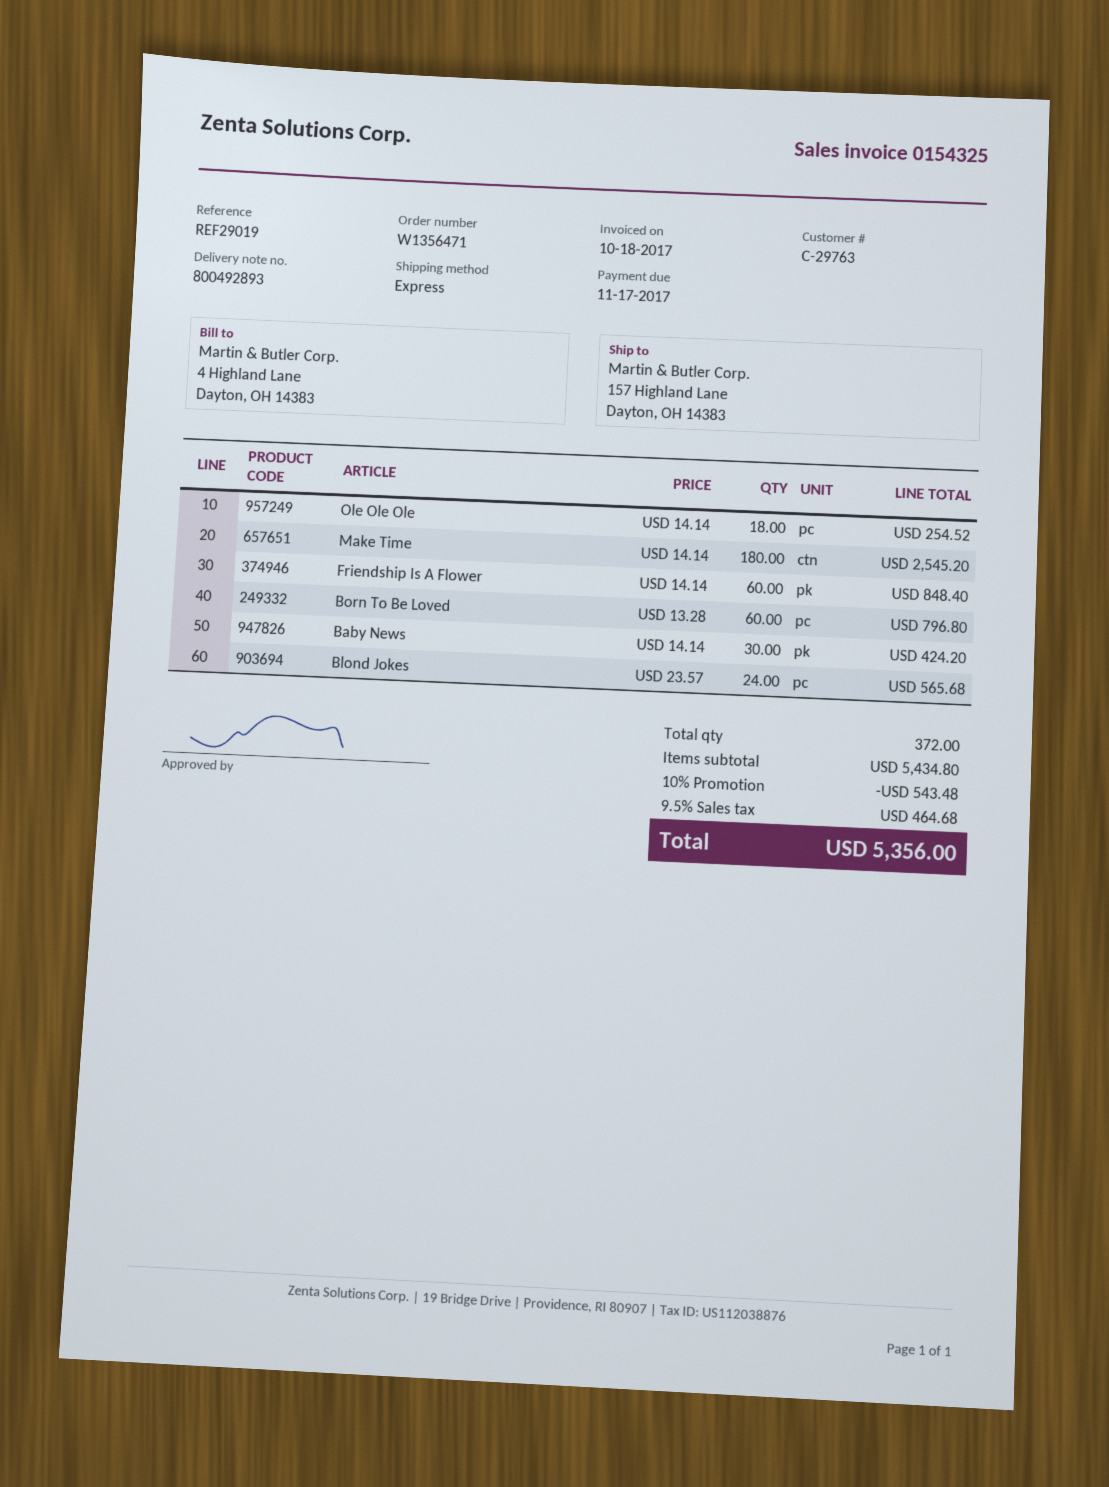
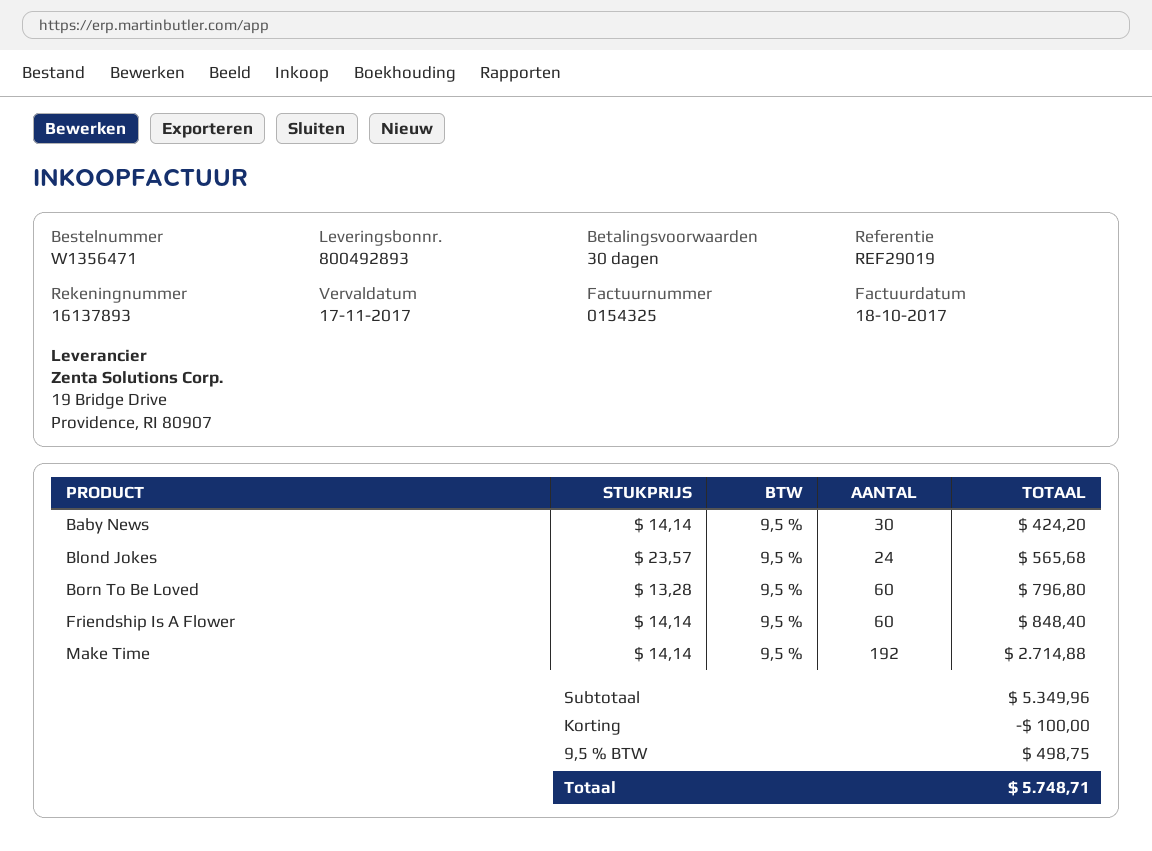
Ole Ole Ole: 18 x 14.14 = 254.52 -> none
Make Time: 180 x 14.14 = 2545.20 -> 192 x 14.14 = 2714.88
subtotal: 5434.80 -> 5349.96
discount: 543.48 -> 100.00
tax: 9.5% = 464.68 -> 9.5% = 498.75
total: 5356.00 -> 5748.71

